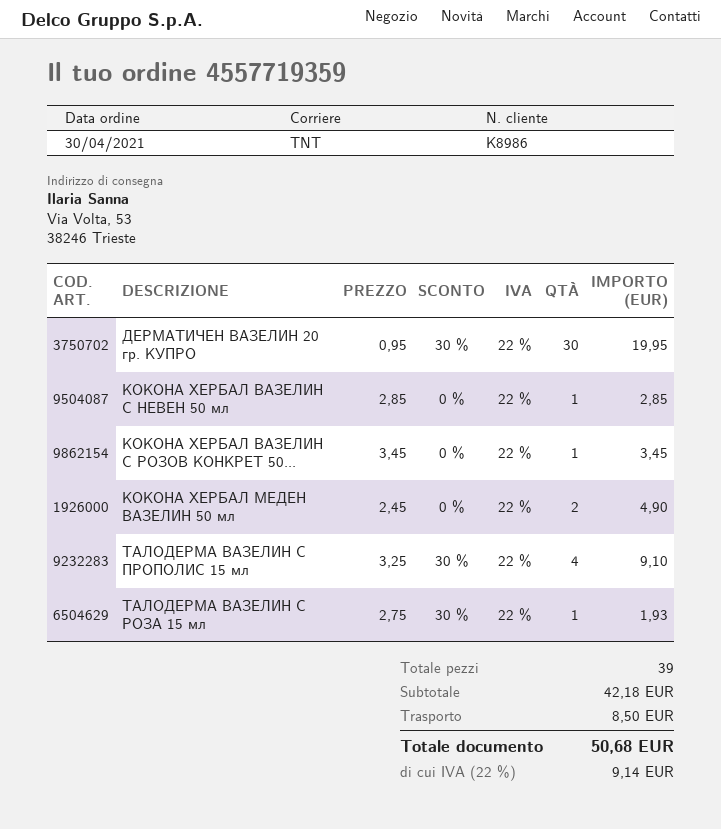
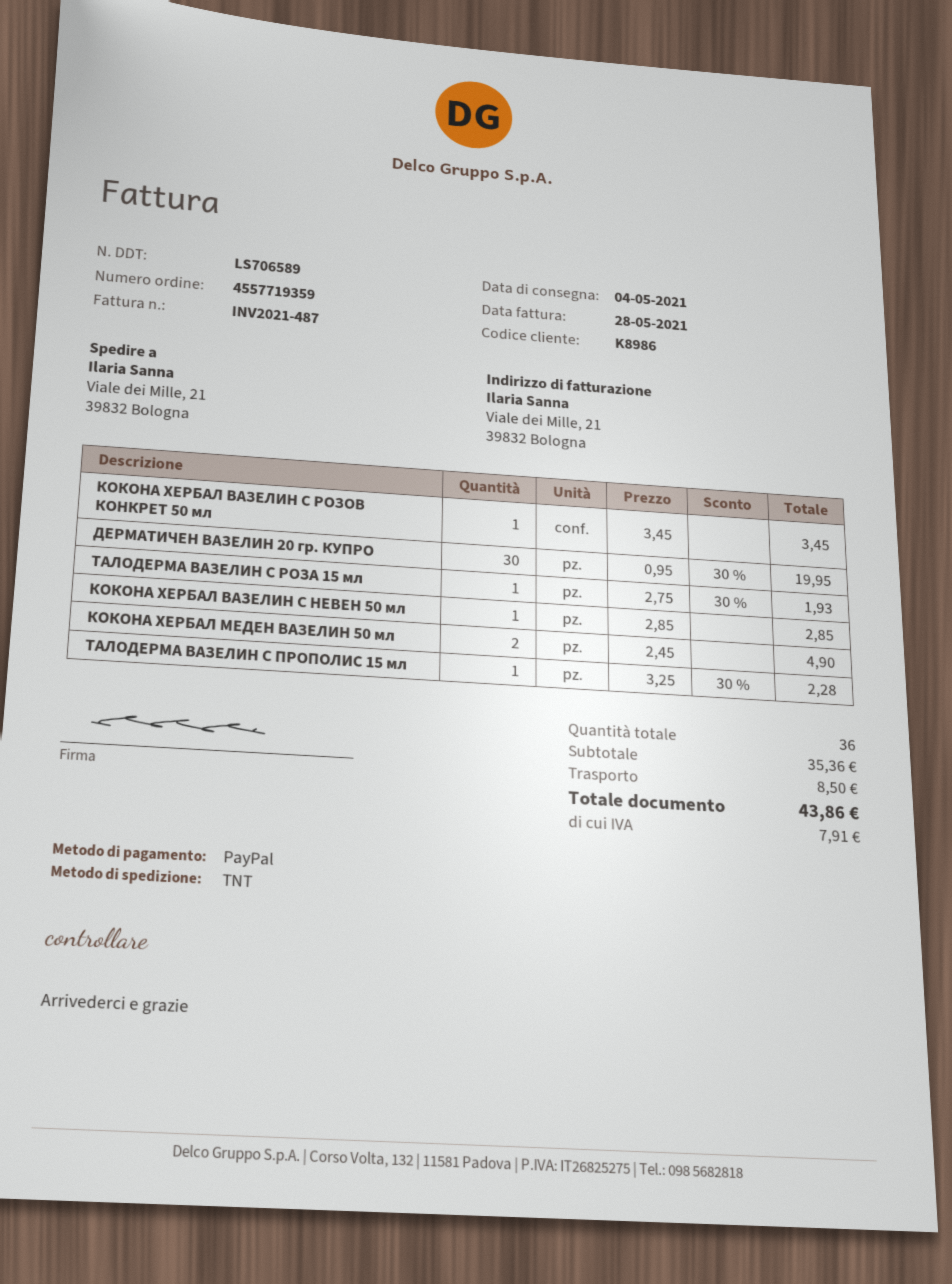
ship to: Via Volta, 53, 38246 Trieste -> Viale dei Mille, 21, 39832 Bologna
ТАЛОДЕРМА ВАЗЕЛИН С ПРОПОЛИС 15 мл: 4 x 3.25 - 30% = 9.10 -> 1 x 3.25 - 30% = 2.28
total quantity: 39 -> 36
subtotal: 42.18 -> 35.36
tax: 9.14 -> 7.91
total: 50.68 -> 43.86

